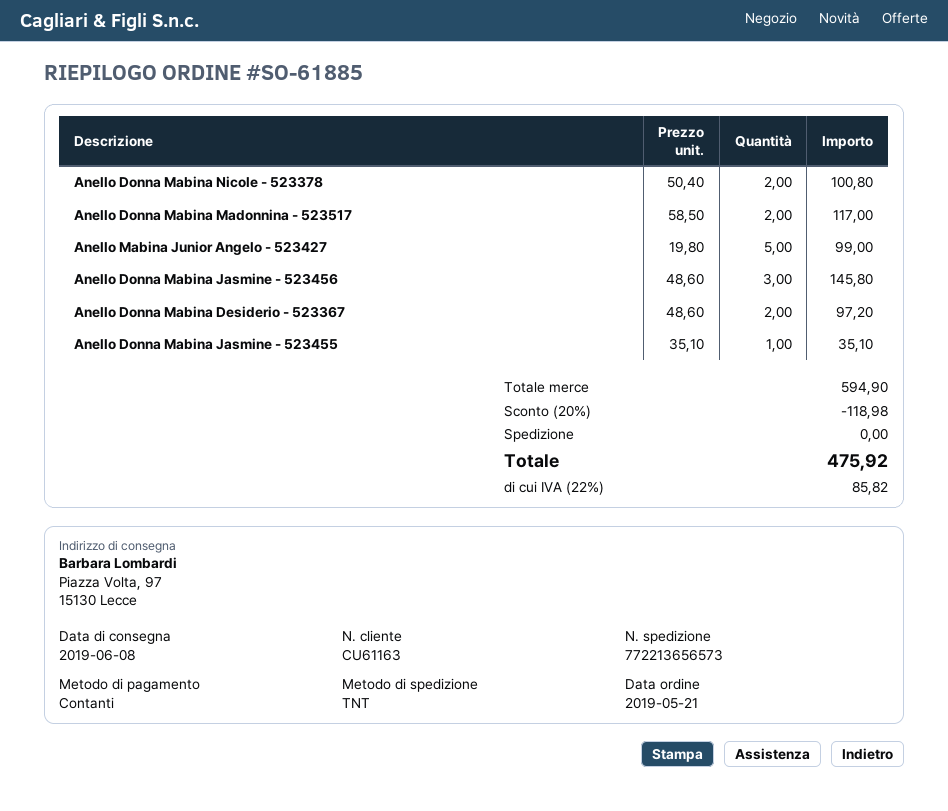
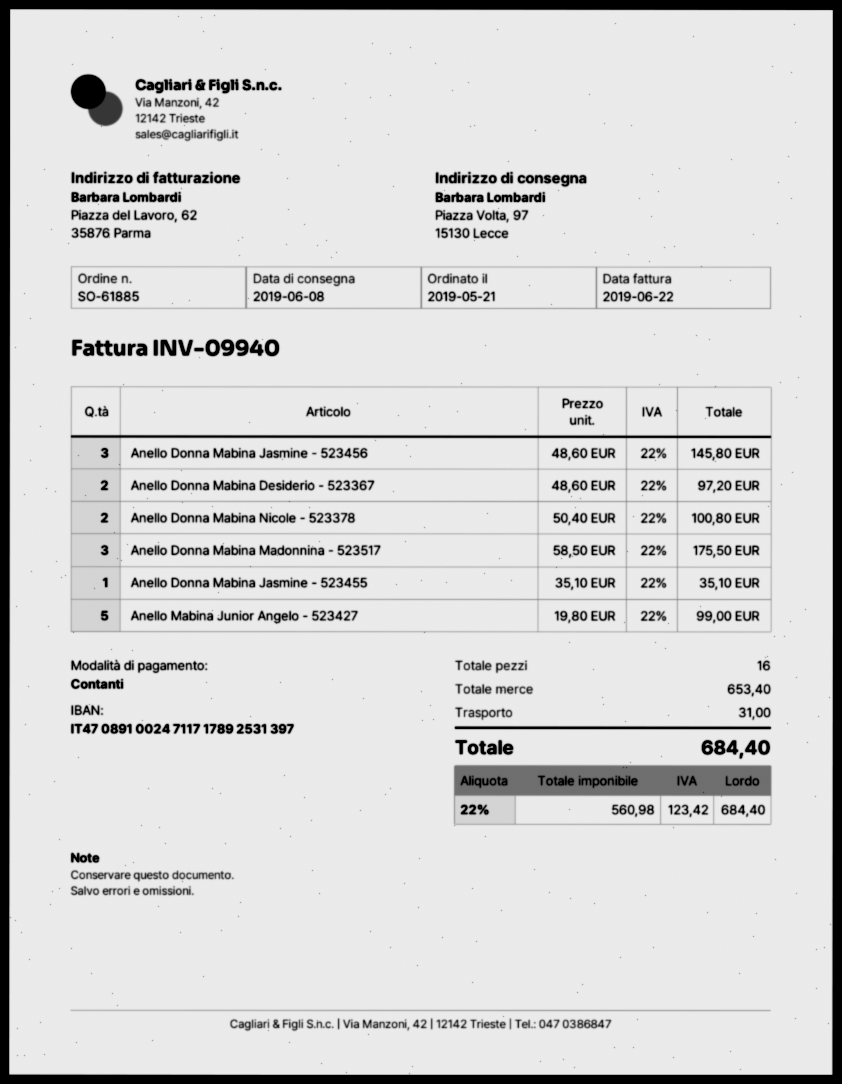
Anello Donna Mabina Madonnina - 523517: 2 x 58.50 = 117.00 -> 3 x 58.50 = 175.50
subtotal: 594.90 -> 653.40
discount: 20% = 118.98 -> none
shipping: 0.00 -> 31.00
tax: 22% = 85.82 -> 22% = 123.42
total: 475.92 -> 684.40

